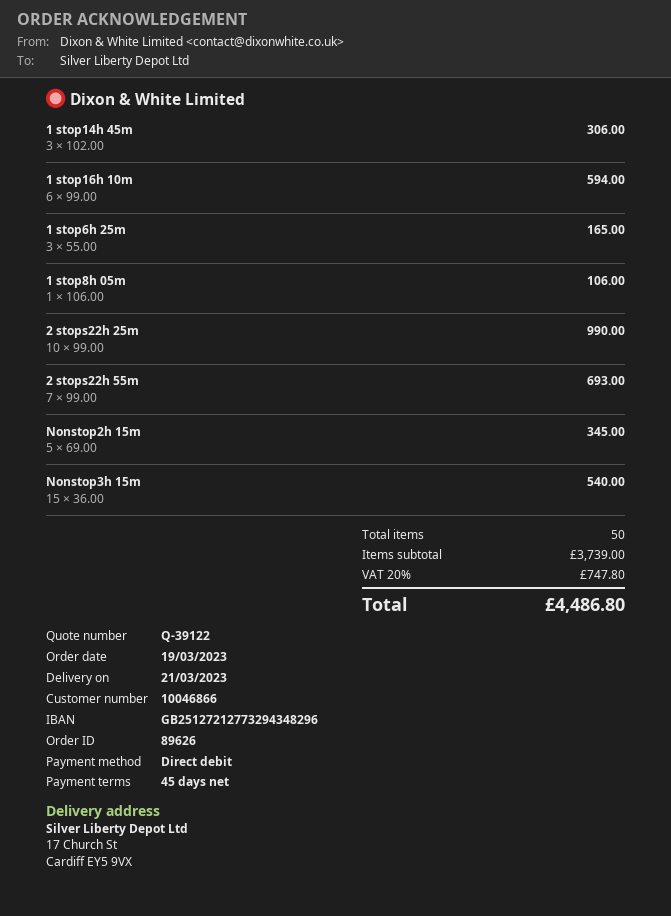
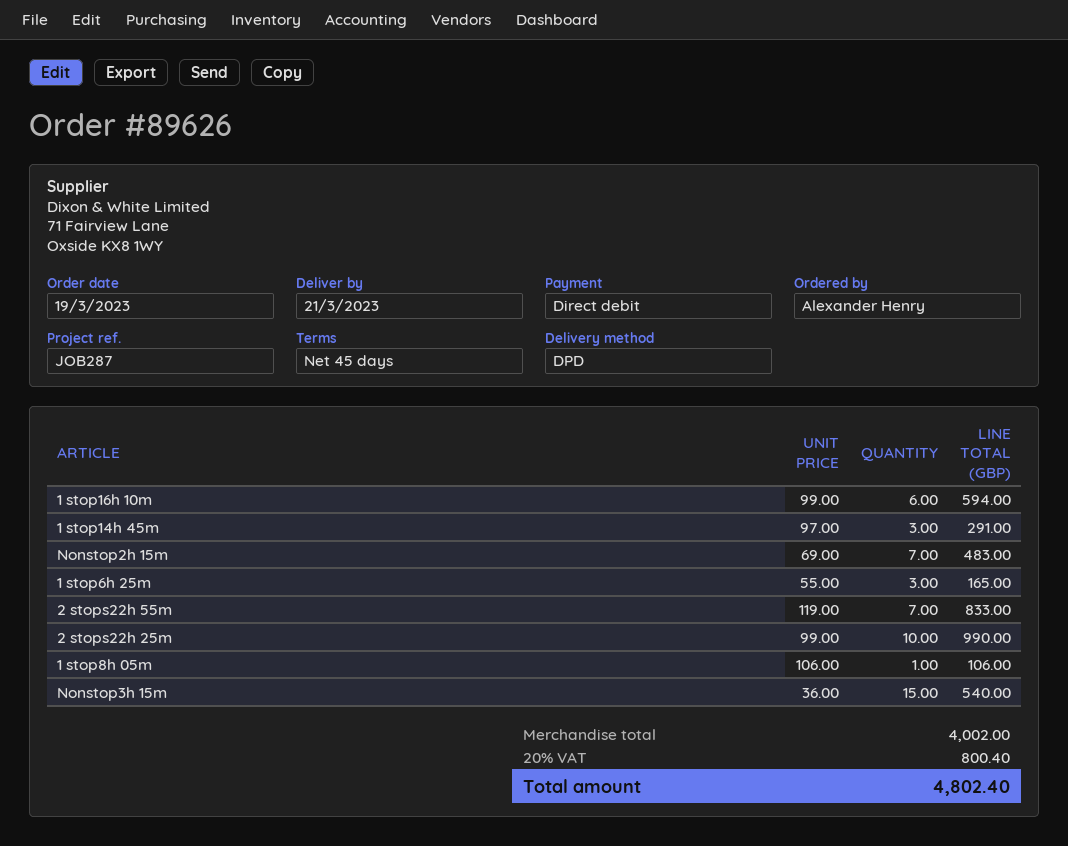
1 stop14h 45m: 3 x 102.00 = 306.00 -> 3 x 97.00 = 291.00
2 stops22h 55m: 7 x 99.00 = 693.00 -> 7 x 119.00 = 833.00
Nonstop2h 15m: 5 x 69.00 = 345.00 -> 7 x 69.00 = 483.00
subtotal: 3739.00 -> 4002.00
tax: 20% = 747.80 -> 20% = 800.40
total: 4486.80 -> 4802.40

